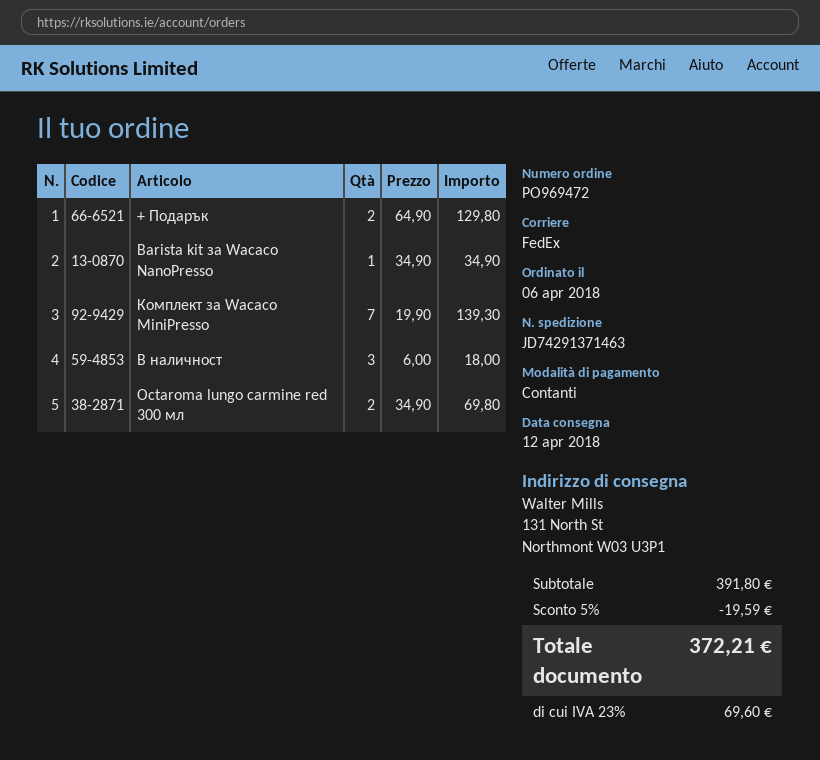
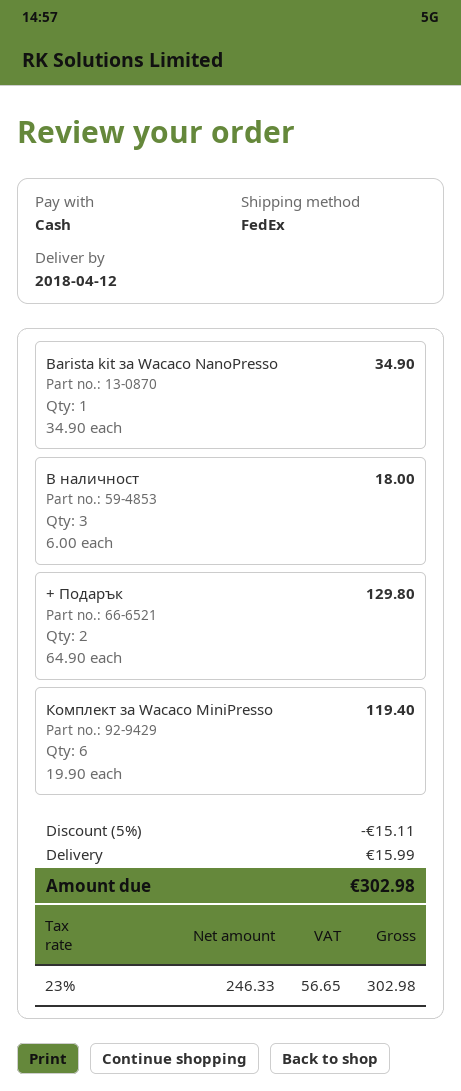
Комплект за Wacaco MiniPresso: 7 x 19.90 = 139.30 -> 6 x 19.90 = 119.40
Octaroma lungo carmine red 300 мл: 2 x 34.90 = 69.80 -> none
discount: 5% = 19.59 -> 5% = 15.11
shipping: none -> 15.99
tax: 23% = 69.60 -> 23% = 56.65
total: 372.21 -> 302.98

